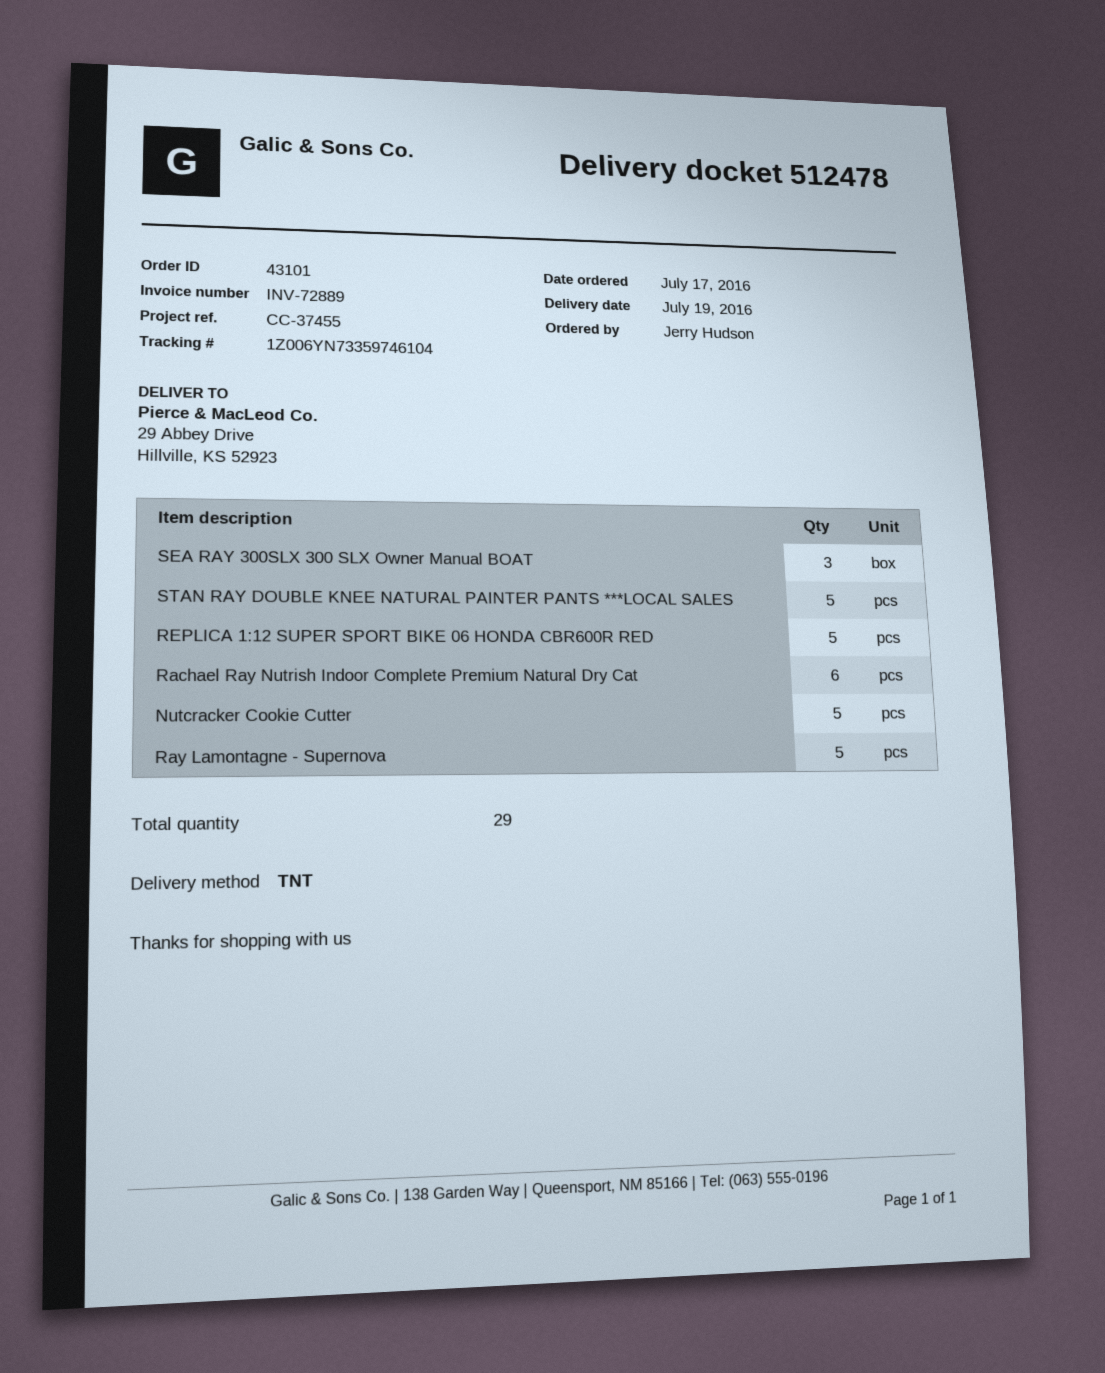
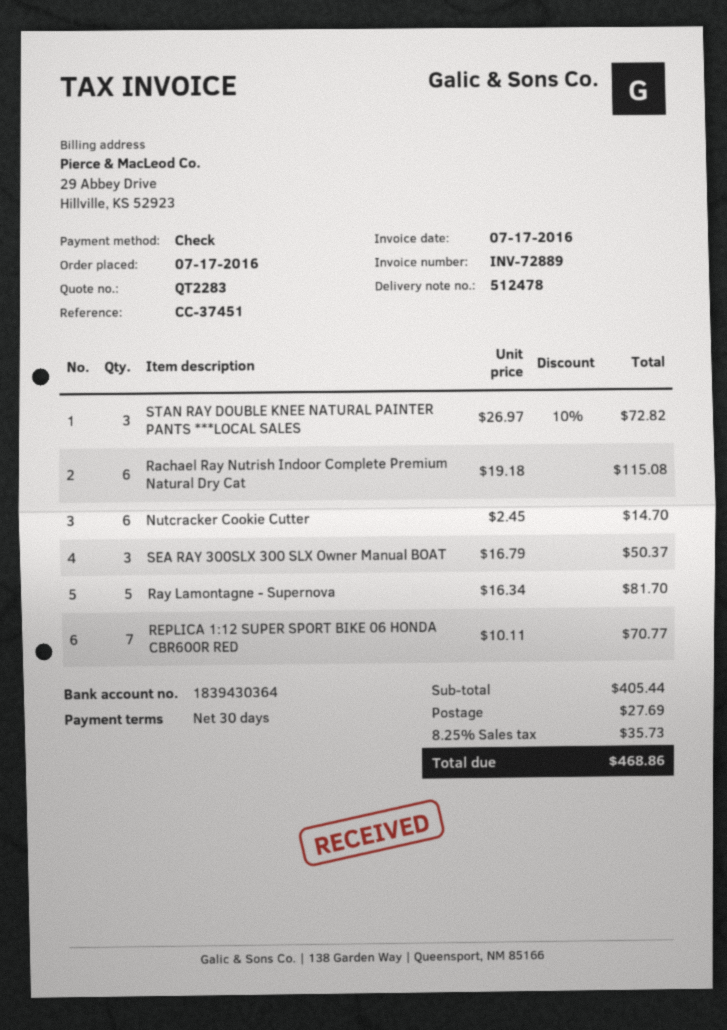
reference: CC-37455 -> CC-37451
STAN RAY DOUBLE KNEE NATURAL PAINTER PANTS ***LOCAL SALES: 5 -> 3
REPLICA 1:12 SUPER SPORT BIKE 06 HONDA CBR600R RED: 5 -> 7
Nutcracker Cookie Cutter: 5 -> 6

